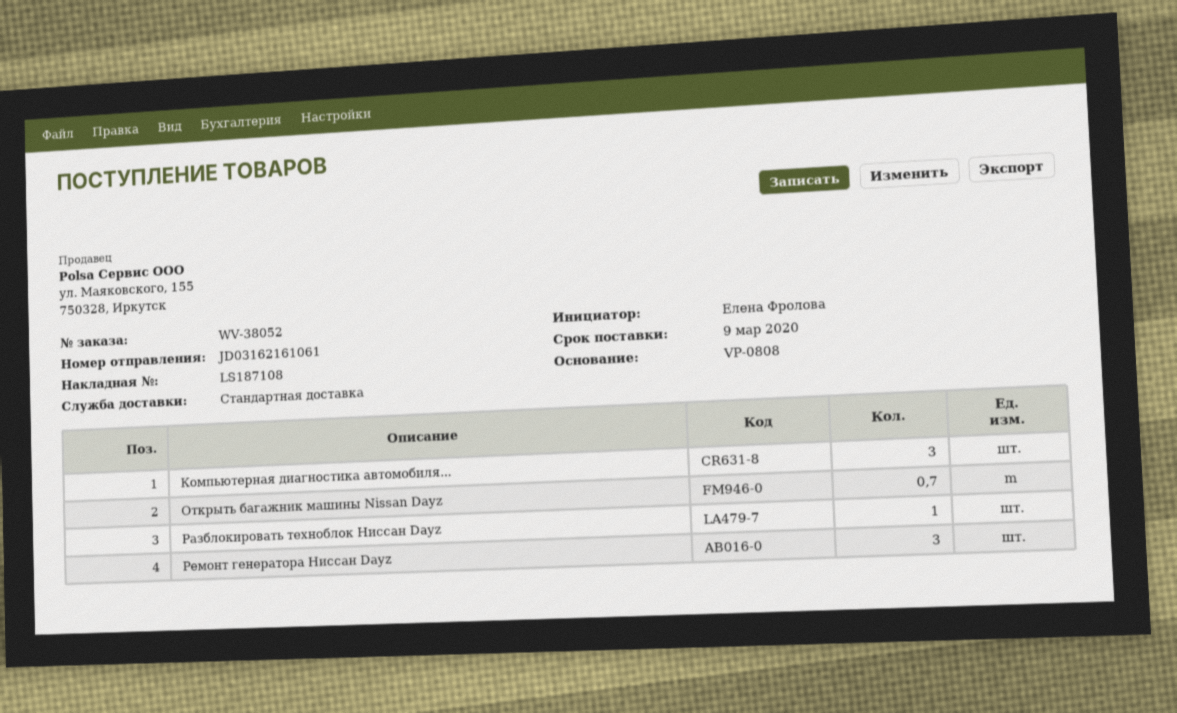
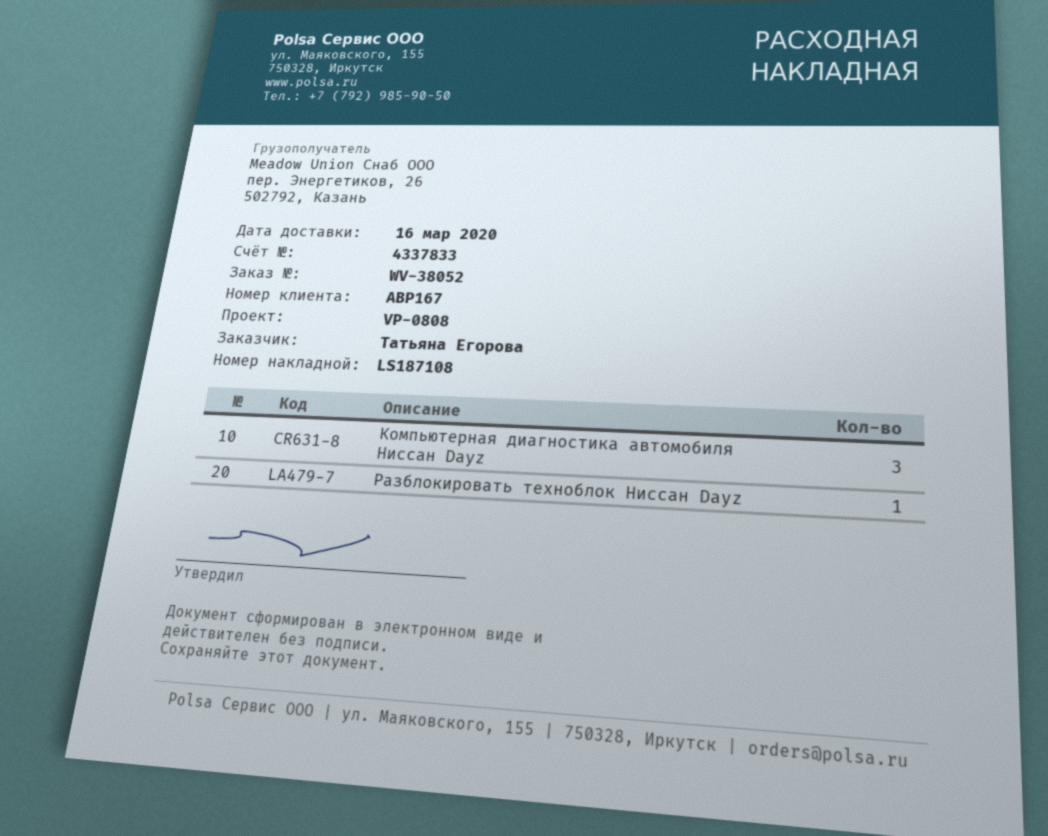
delivery date: 2020-03-09 -> 2020-03-16
ordered by: Елена Фролова -> Татьяна Егорова
Открыть багажник машины Nissan Dayz: 0.7 -> none
Ремонт генератора Ниссан Dayz: 3 -> none

